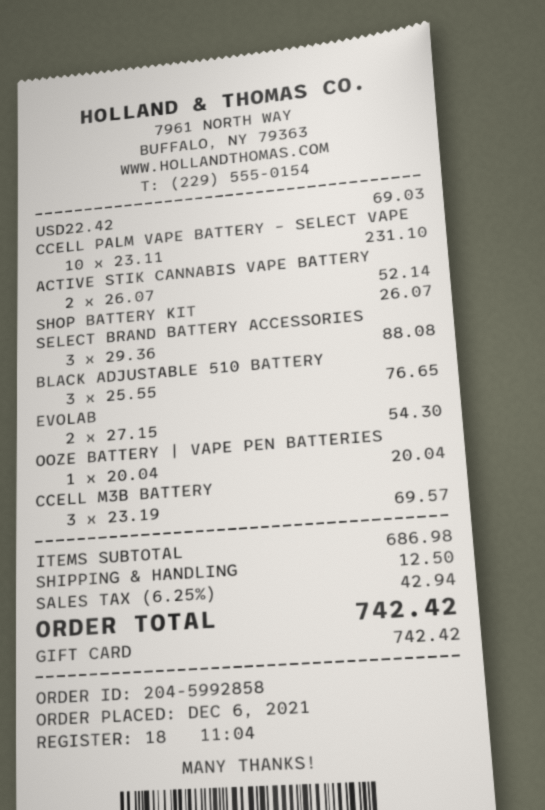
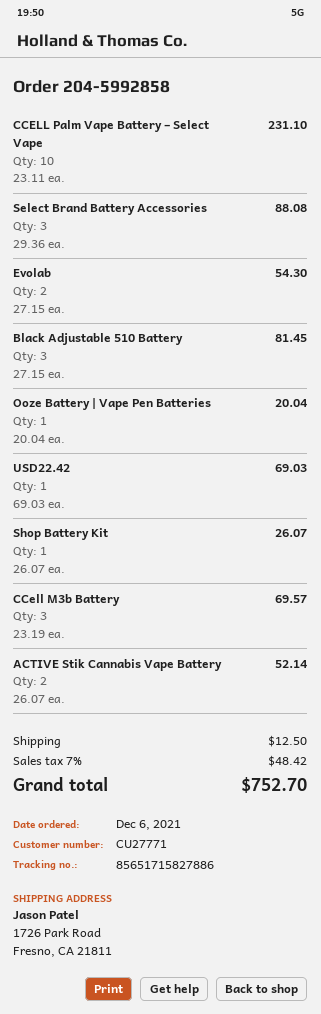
BLACK ADJUSTABLE 510 BATTERY: 3 x 25.55 = 76.65 -> 3 x 27.15 = 81.45
tax: 6.25% = 42.94 -> 7% = 48.42
total: 742.42 -> 752.70

